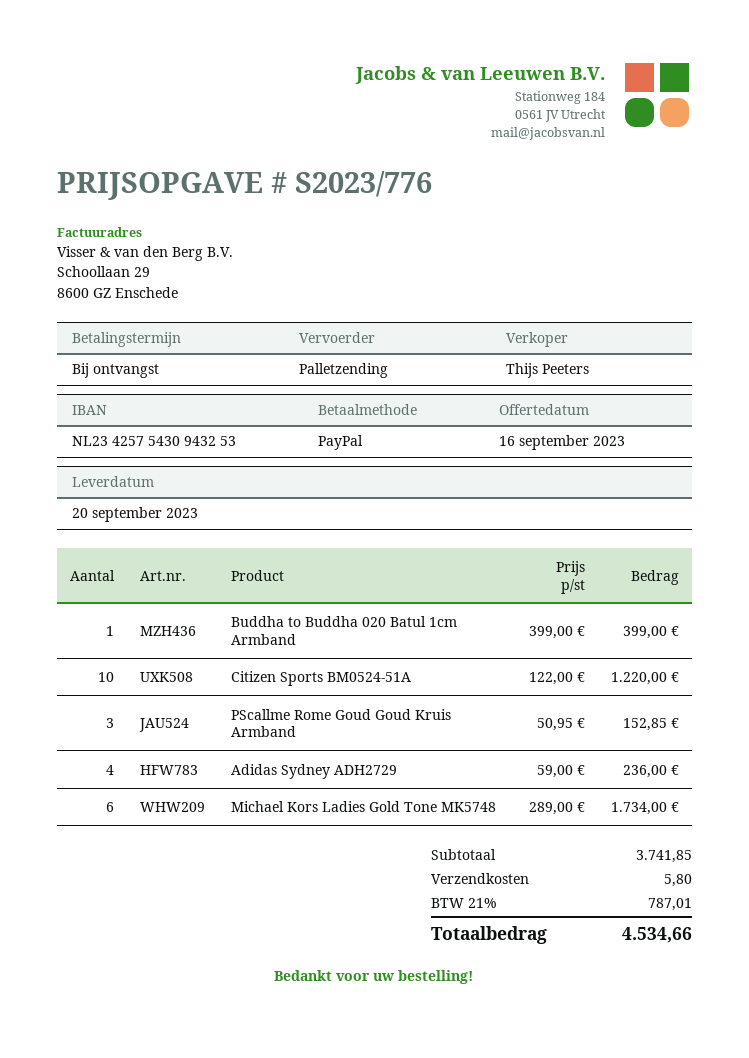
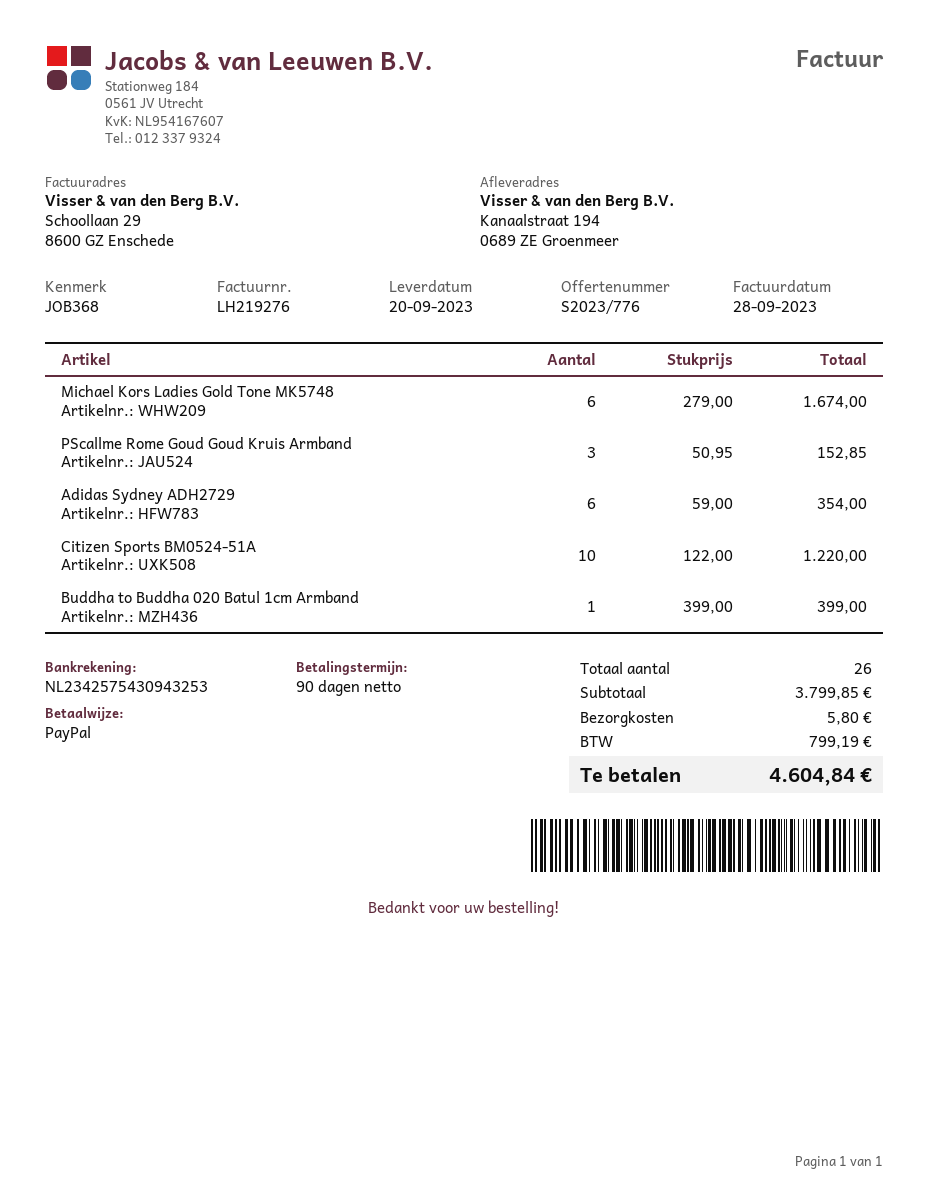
payment terms: on receipt -> 90 days
Adidas Sydney ADH2729: 4 x 59.00 = 236.00 -> 6 x 59.00 = 354.00
Michael Kors Ladies Gold Tone MK5748: 6 x 289.00 = 1734.00 -> 6 x 279.00 = 1674.00
subtotal: 3741.85 -> 3799.85
tax: 787.01 -> 799.19
total: 4534.66 -> 4604.84

